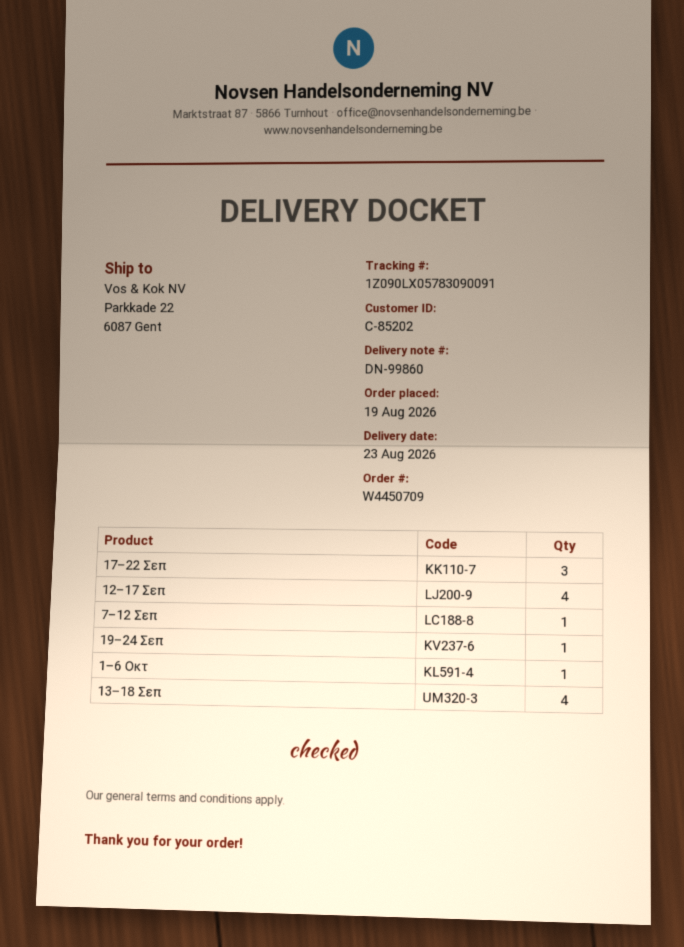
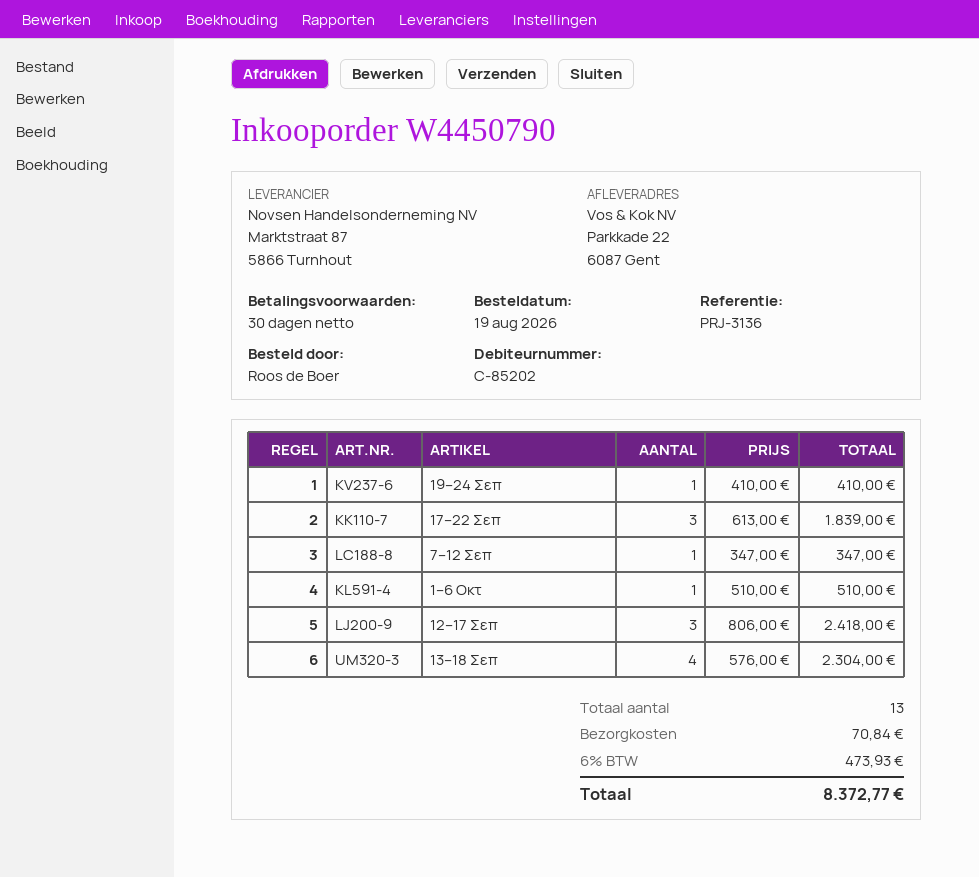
order number: W4450709 -> W4450790
12–17 Σεπ: 4 -> 3

